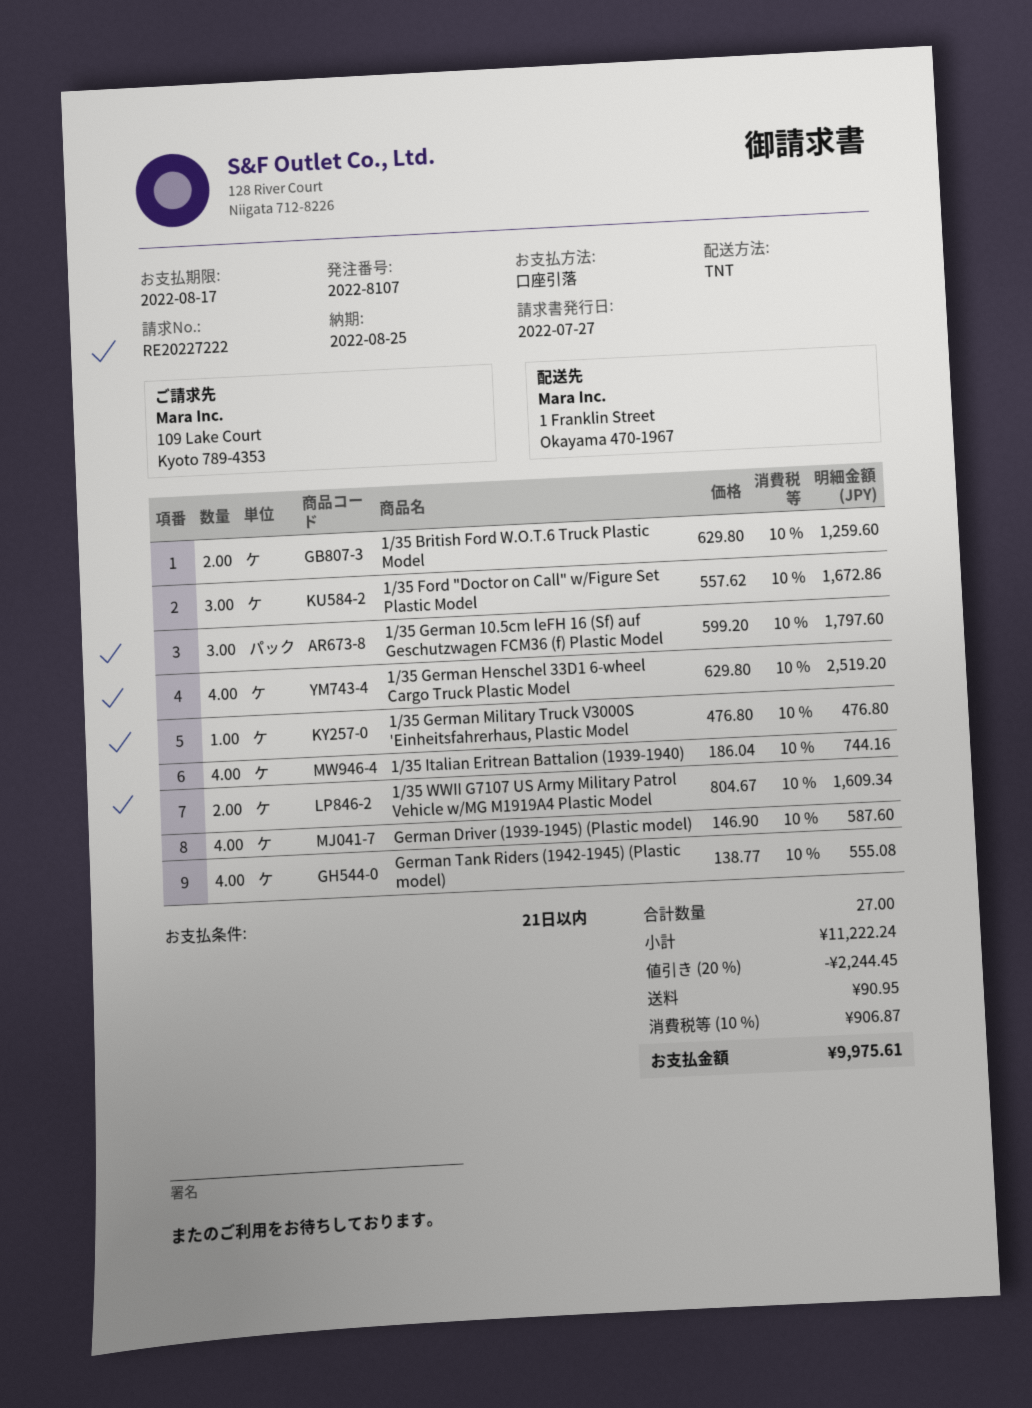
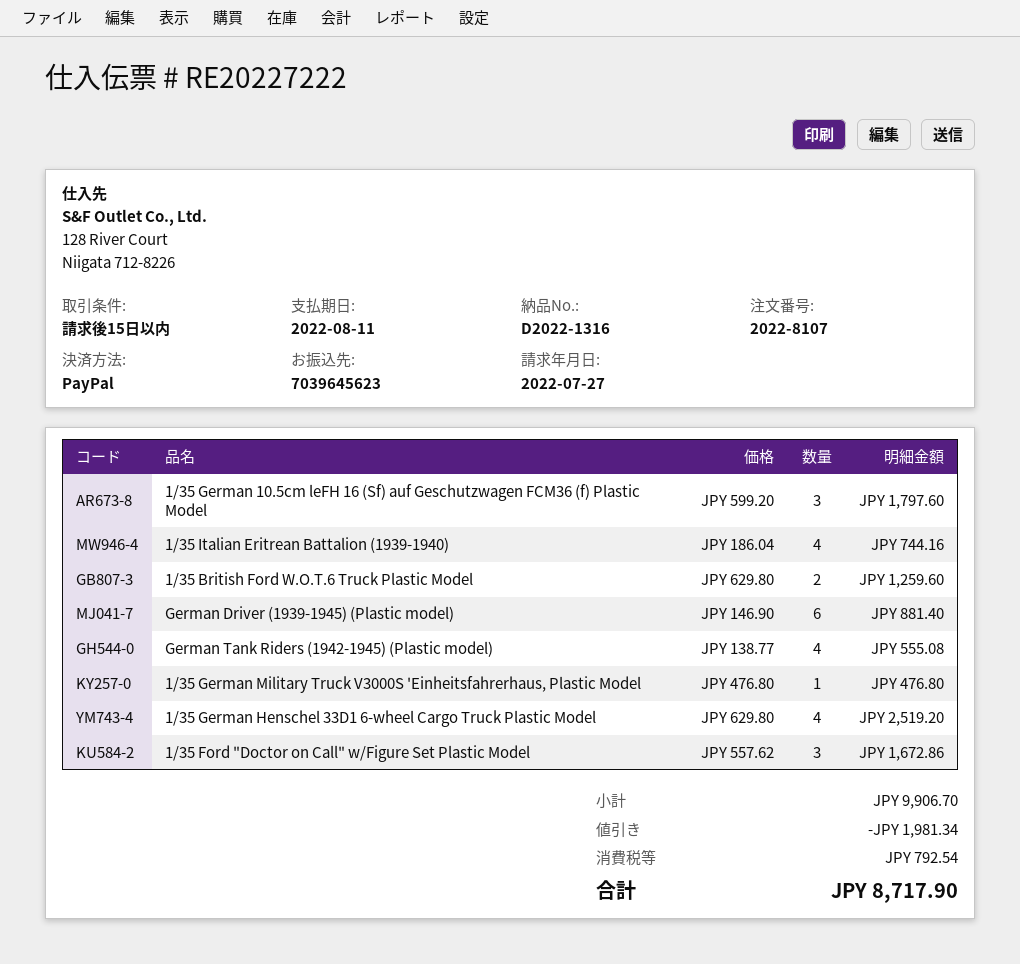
payment terms: 21 days -> 15 days
due date: 2022-08-17 -> 2022-08-11
payment method: direct debit -> PayPal
1/35 WWII G7107 US Army Military Patrol Vehicle w/MG M1919A4 Plastic Model: 2 x 804.67 = 1609.34 -> none
German Driver (1939-1945) (Plastic model): 4 x 146.90 = 587.60 -> 6 x 146.90 = 881.40
subtotal: 11222.24 -> 9906.70
discount: 2244.45 -> 1981.34
shipping: 90.95 -> none
tax: 906.87 -> 792.54
total: 9975.61 -> 8717.90

